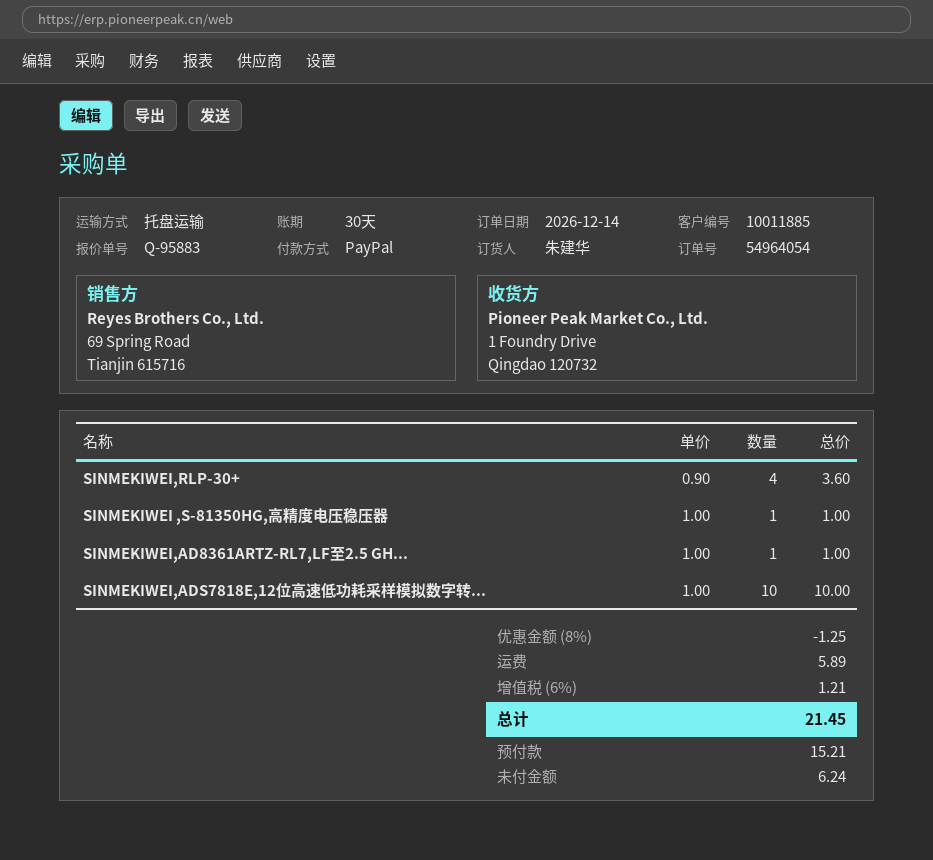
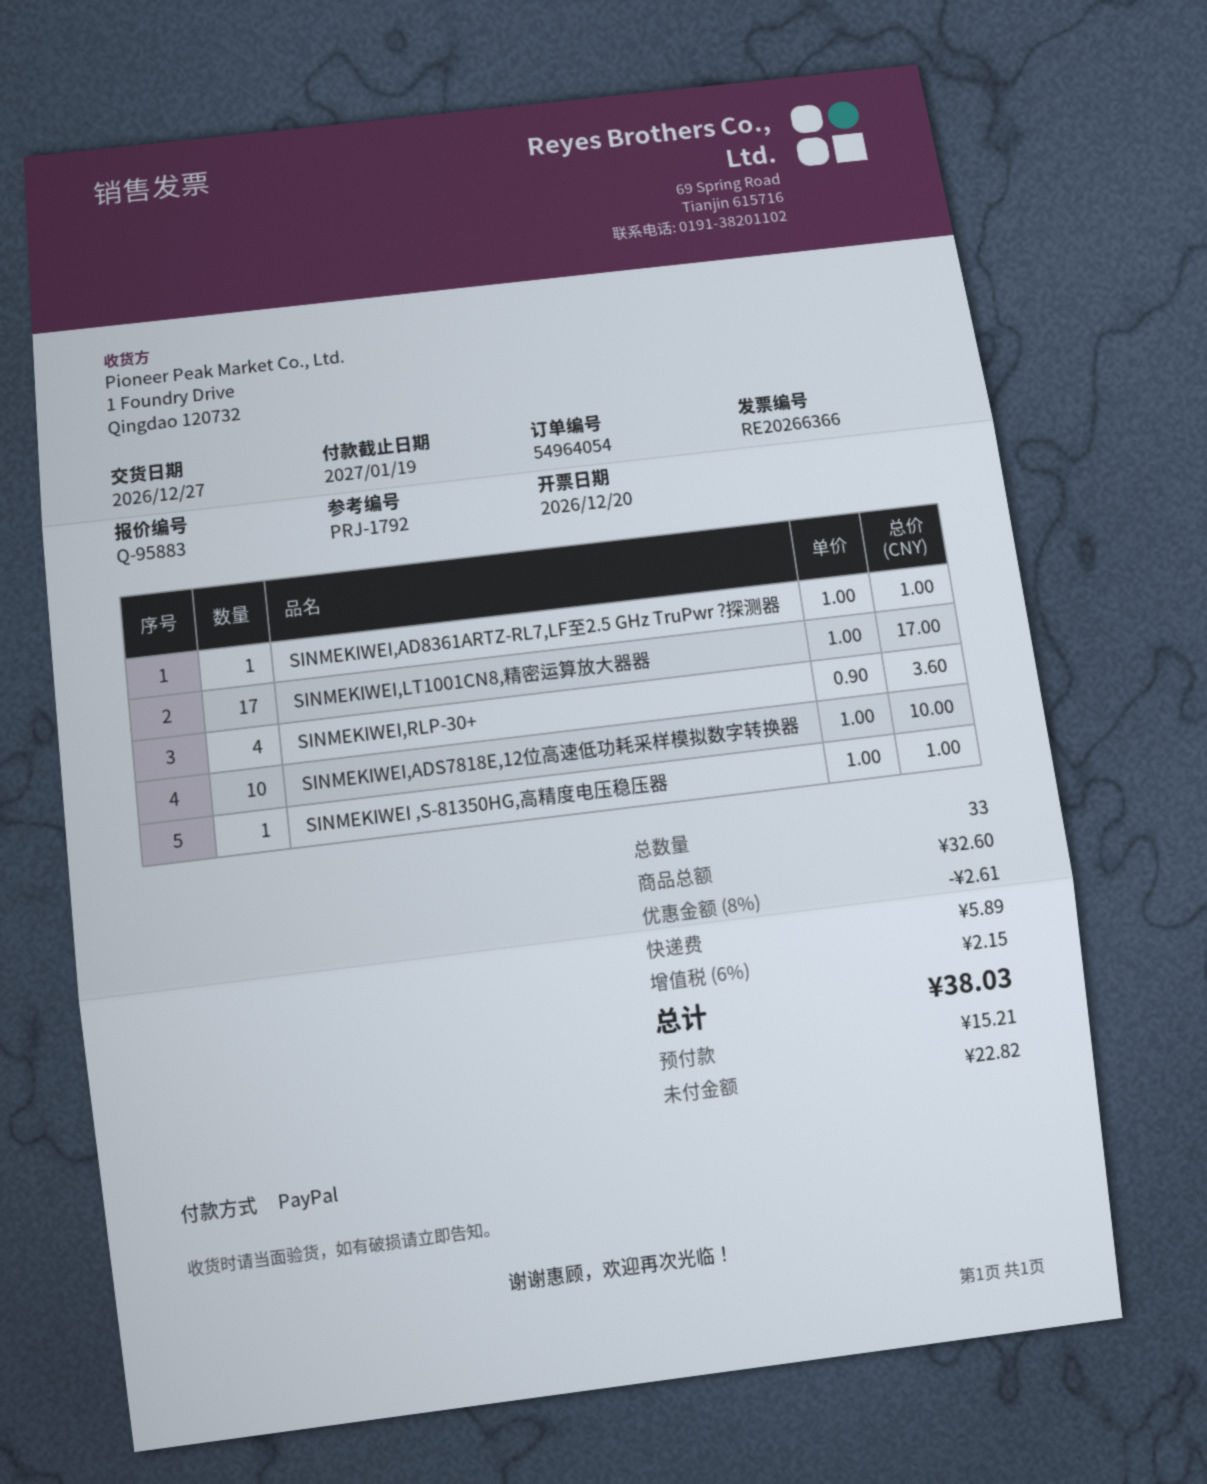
SINMEKIWEI,LT1001CN8,精密运算放大器器: none -> 17 x 1.00 = 17.00
discount: 8% = 1.25 -> 8% = 2.61
tax: 6% = 1.21 -> 6% = 2.15
total: 21.45 -> 38.03
balance: 6.24 -> 22.82

